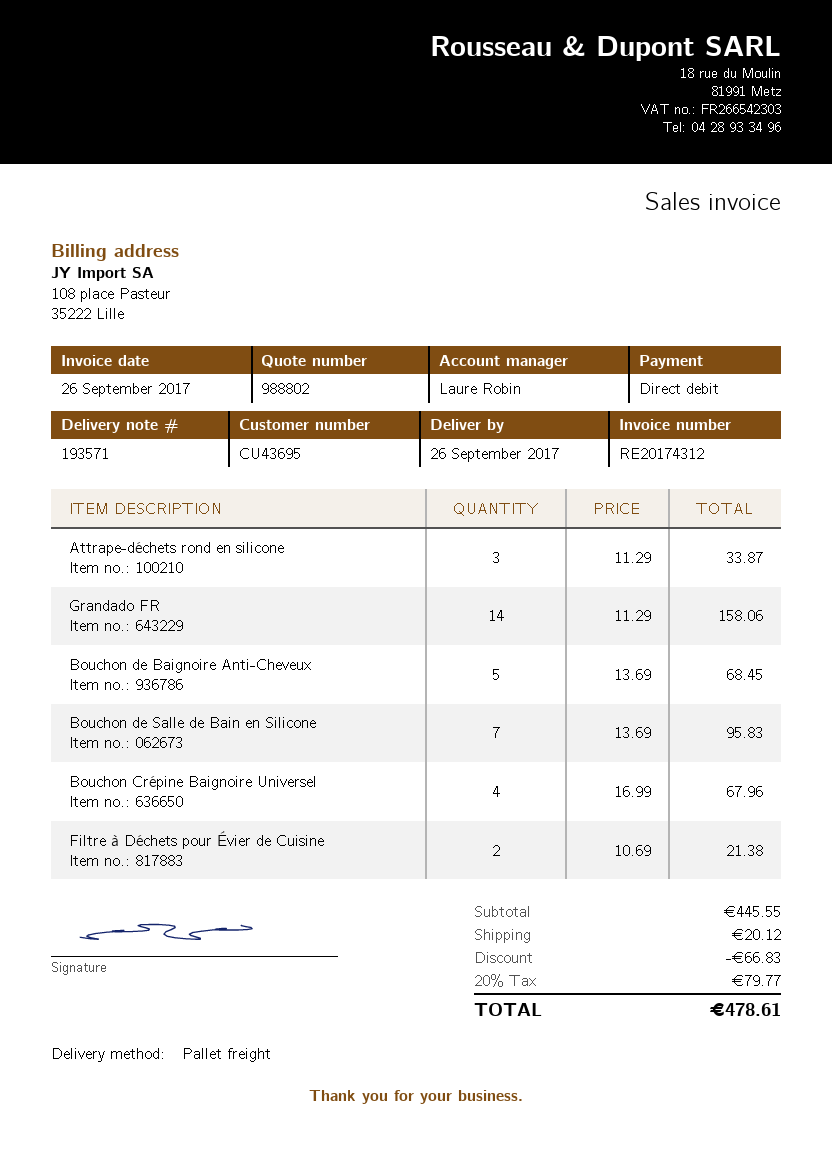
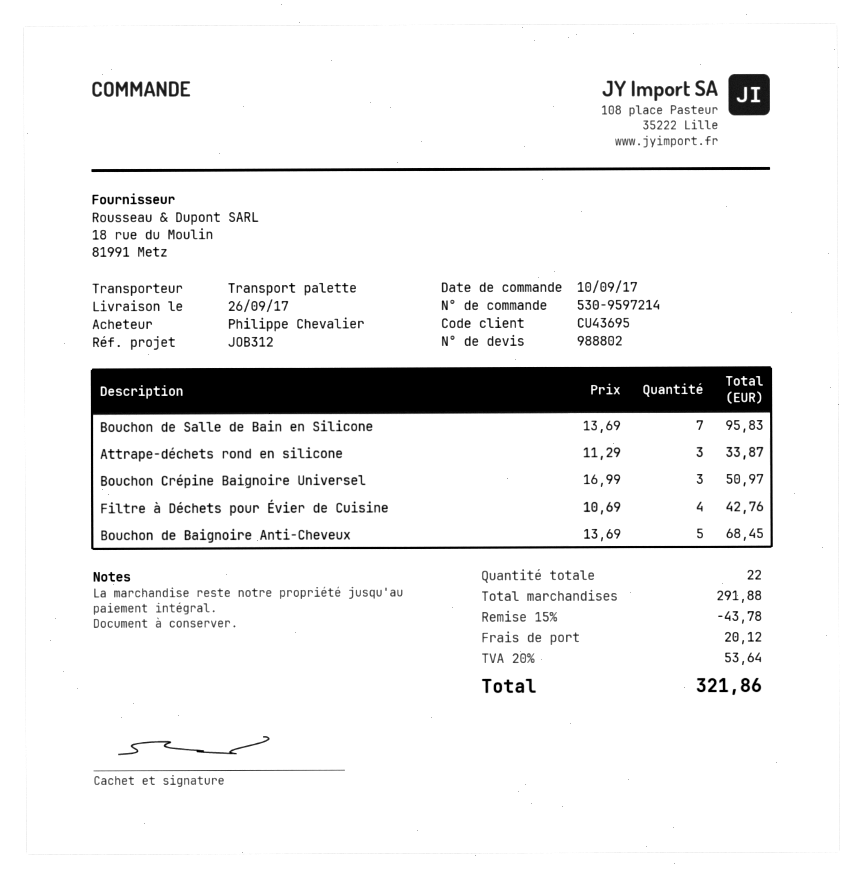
Grandado FR: 14 x 11.29 = 158.06 -> none
Bouchon Crépine Baignoire Universel: 4 x 16.99 = 67.96 -> 3 x 16.99 = 50.97
Filtre à Déchets pour Évier de Cuisine: 2 x 10.69 = 21.38 -> 4 x 10.69 = 42.76
subtotal: 445.55 -> 291.88
discount: 66.83 -> 43.78
tax: 20% = 79.77 -> 20% = 53.64
total: 478.61 -> 321.86

